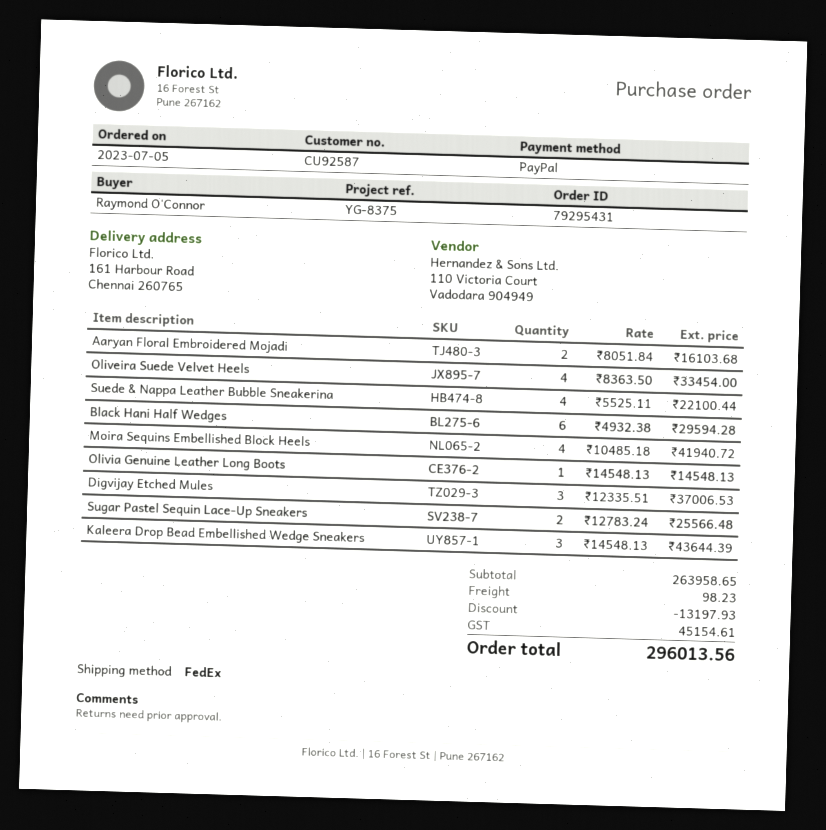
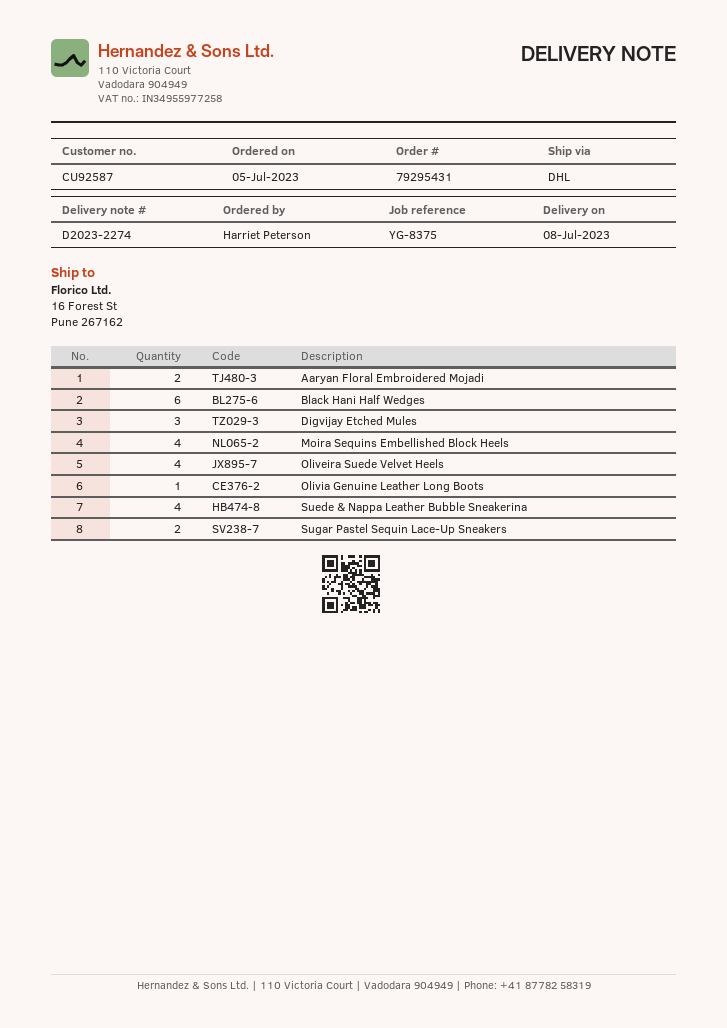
ordered by: Raymond O'Connor -> Harriet Peterson
shipping method: FedEx -> DHL
ship to: 161 Harbour Road, Chennai 260765 -> 16 Forest St, Pune 267162
Kaleera Drop Bead Embellished Wedge Sneakers: 3 -> none

